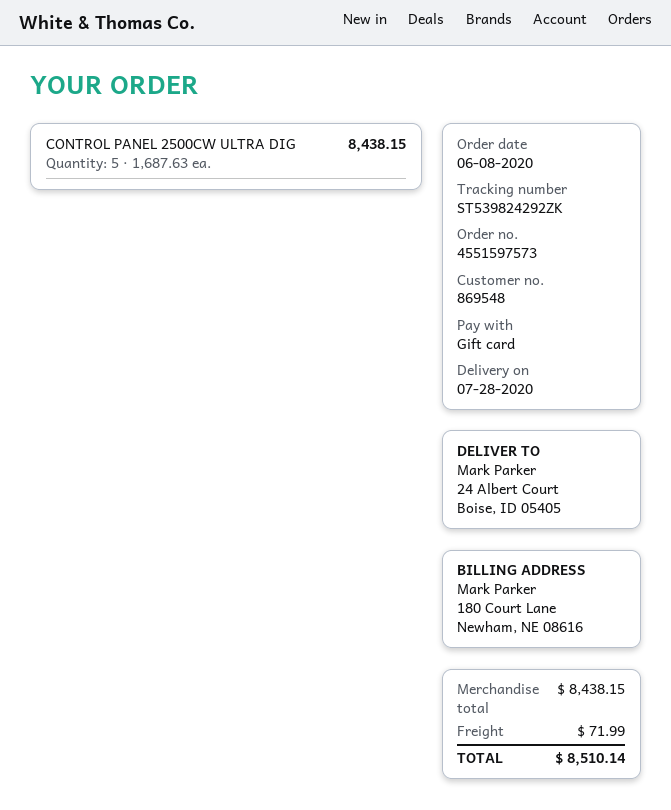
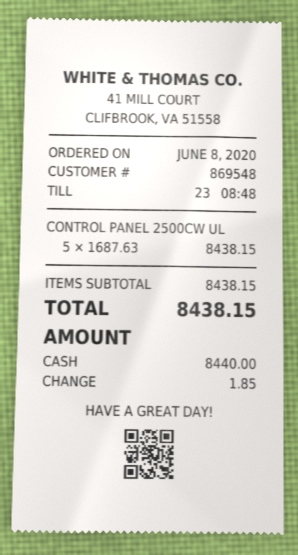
payment method: gift card -> cash
shipping: 71.99 -> none
total: 8510.14 -> 8438.15

